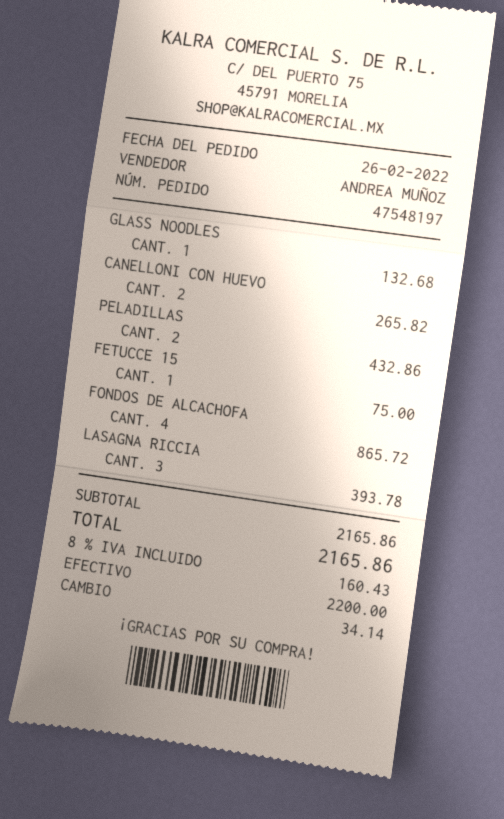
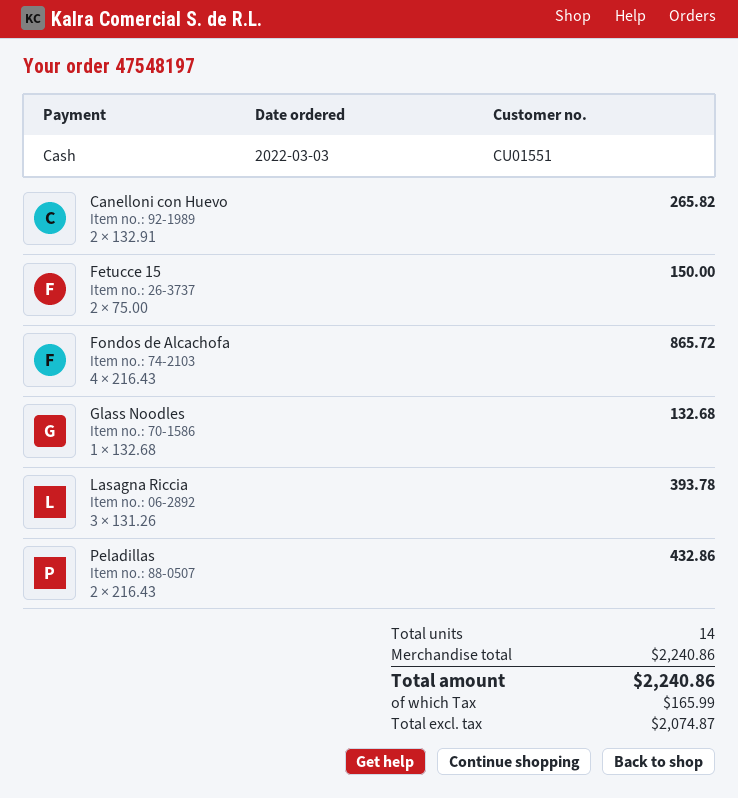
order date: 2022-02-26 -> 2022-03-03
FETUCCE 15: 1 for 75.00 -> 2 for 150.00
subtotal: 2165.86 -> 2240.86
tax: 160.43 -> 165.99
total: 2165.86 -> 2240.86

